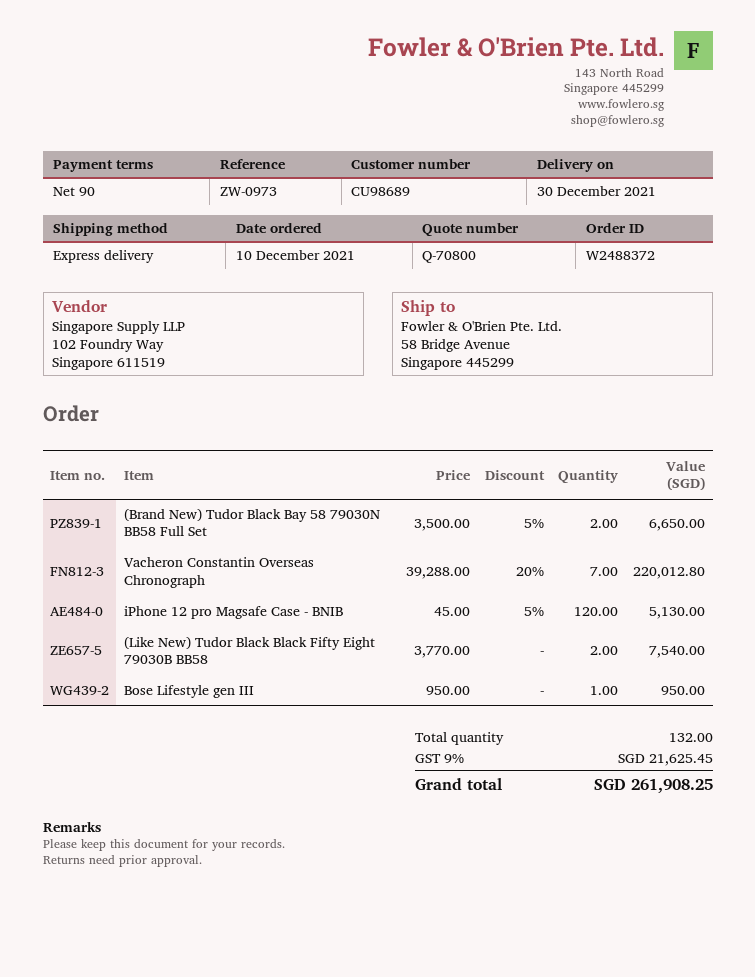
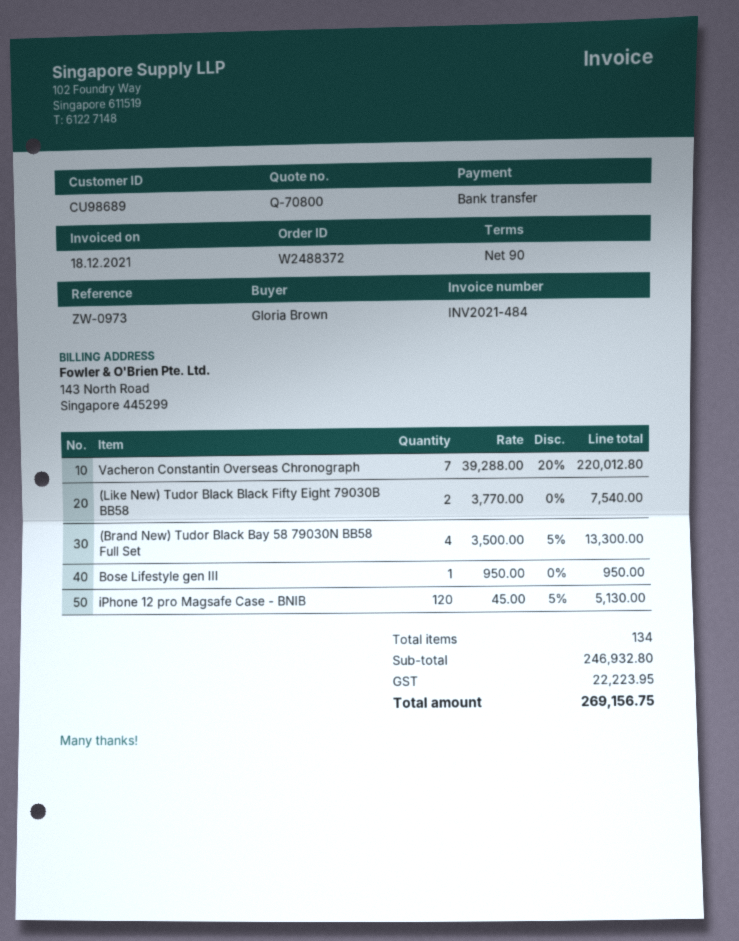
(Brand New) Tudor Black Bay 58 79030N BB58 Full Set: 2 x 3500.00 - 5% = 6650.00 -> 4 x 3500.00 - 5% = 13300.00
total quantity: 132 -> 134
tax: 21625.45 -> 22223.95
total: 261908.25 -> 269156.75

